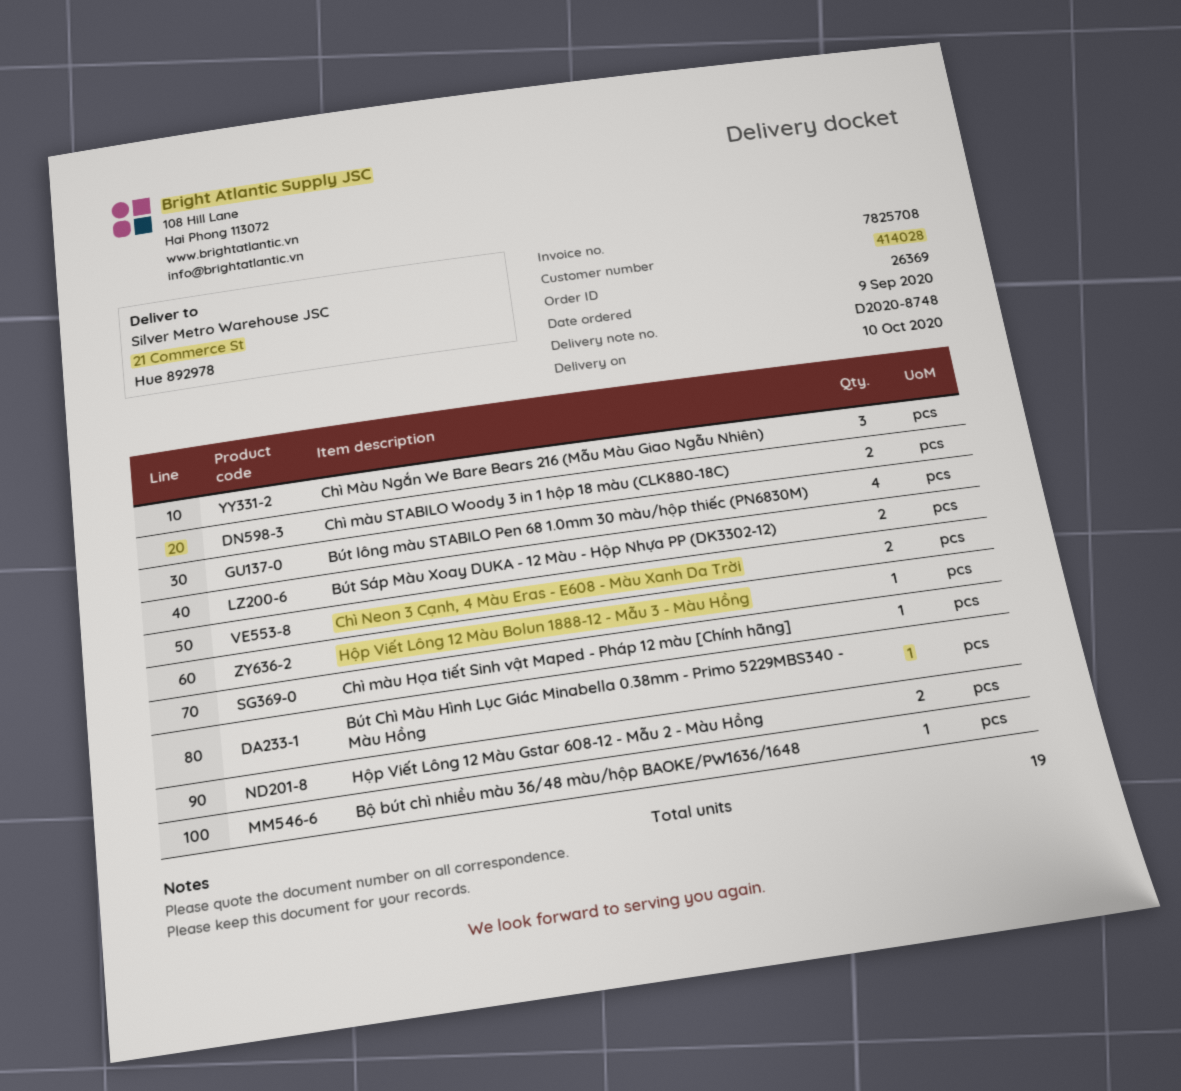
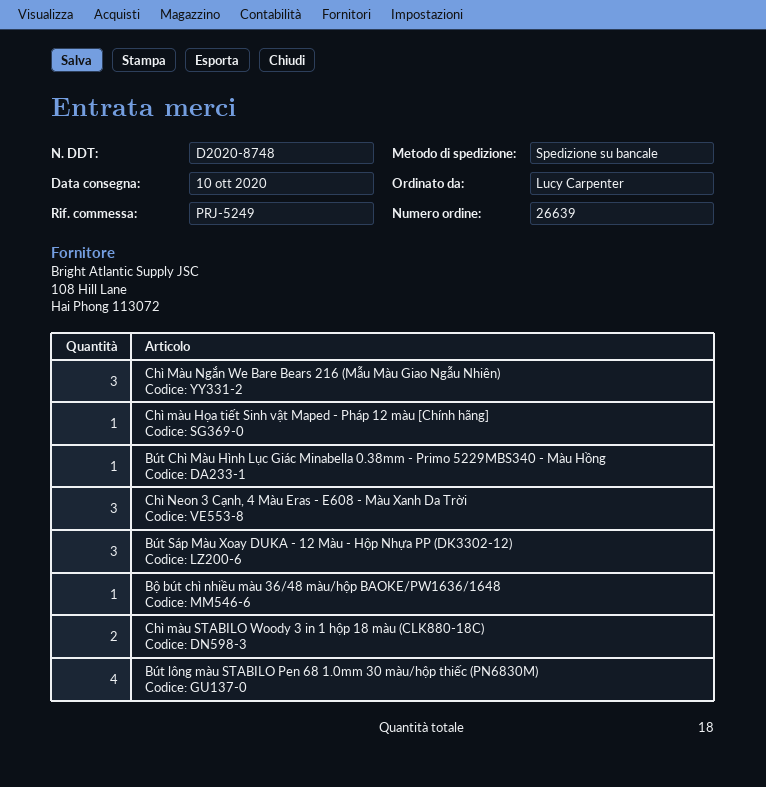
order number: 26369 -> 26639
Bút Sáp Màu Xoay DUKA - 12 Màu - Hộp Nhựa PP (DK3302-12): 2 -> 3
Chì Neon 3 Cạnh, 4 Màu Eras - E608 - Màu Xanh Da Trời: 2 -> 3
Hộp Viết Lông 12 Màu Bolun 1888-12 - Mẫu 3 - Màu Hồng: 1 -> none
Hộp Viết Lông 12 Màu Gstar 608-12 - Mẫu 2 - Màu Hồng: 2 -> none
total quantity: 19 -> 18

